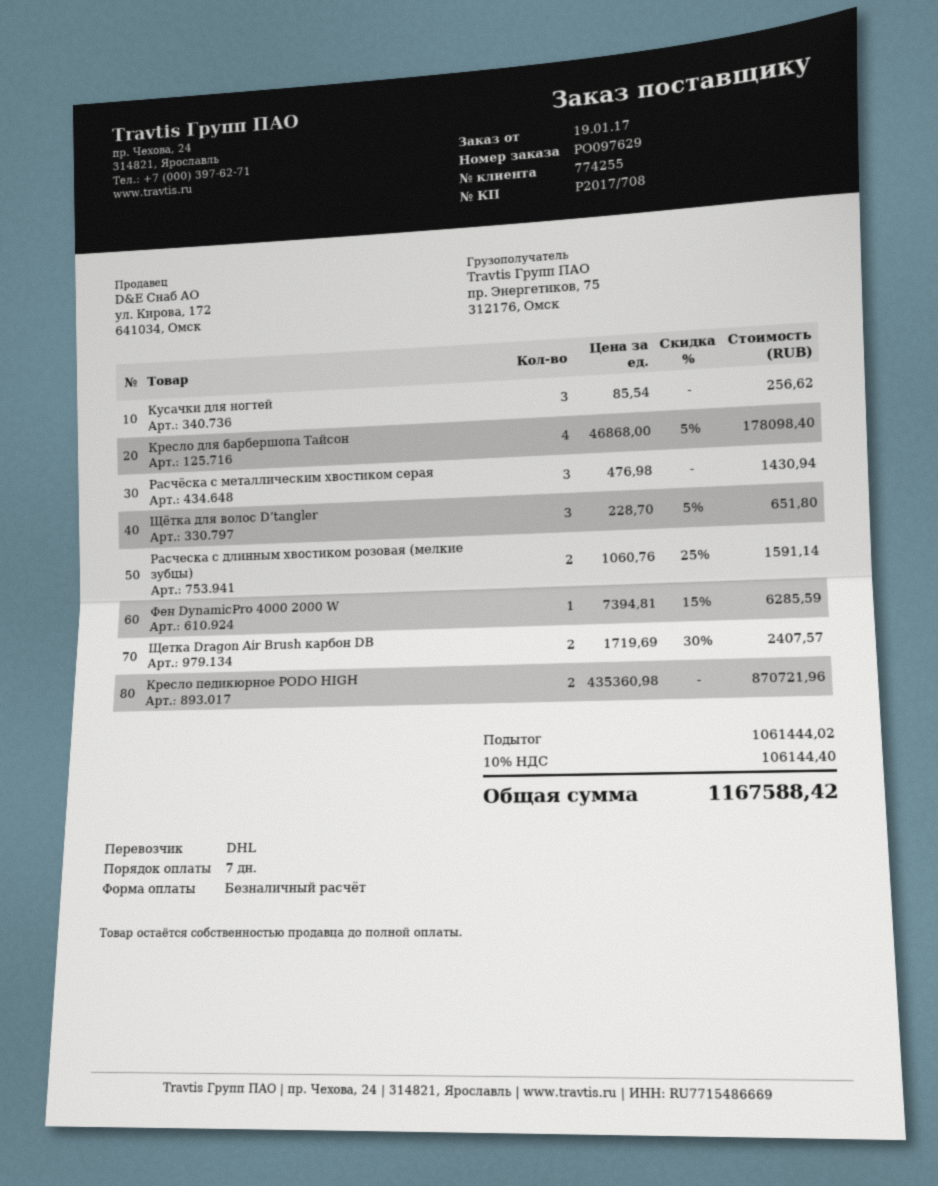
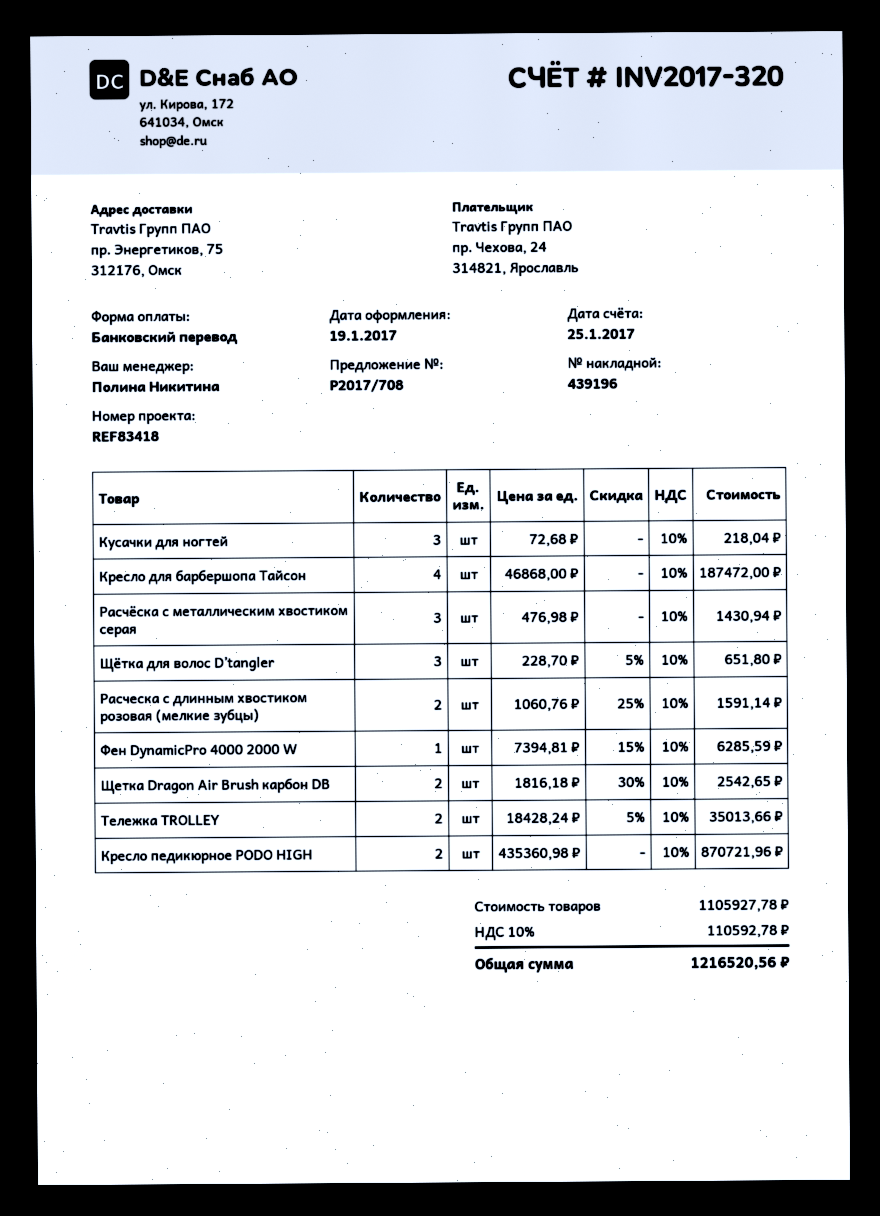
Кусачки для ногтей: 3 x 85.54 = 256.62 -> 3 x 72.68 = 218.04
Кресло для барбершопа Тайсон: 4 x 46868.00 - 5% = 178098.40 -> 4 x 46868.00 = 187472.00
Щетка Dragon Air Brush карбон DB: 2 x 1719.69 - 30% = 2407.57 -> 2 x 1816.18 - 30% = 2542.65
Тележка TROLLEY: none -> 2 x 18428.24 - 5% = 35013.66
subtotal: 1061444.02 -> 1105927.78
tax: 10% = 106144.40 -> 10% = 110592.78
total: 1167588.42 -> 1216520.56

